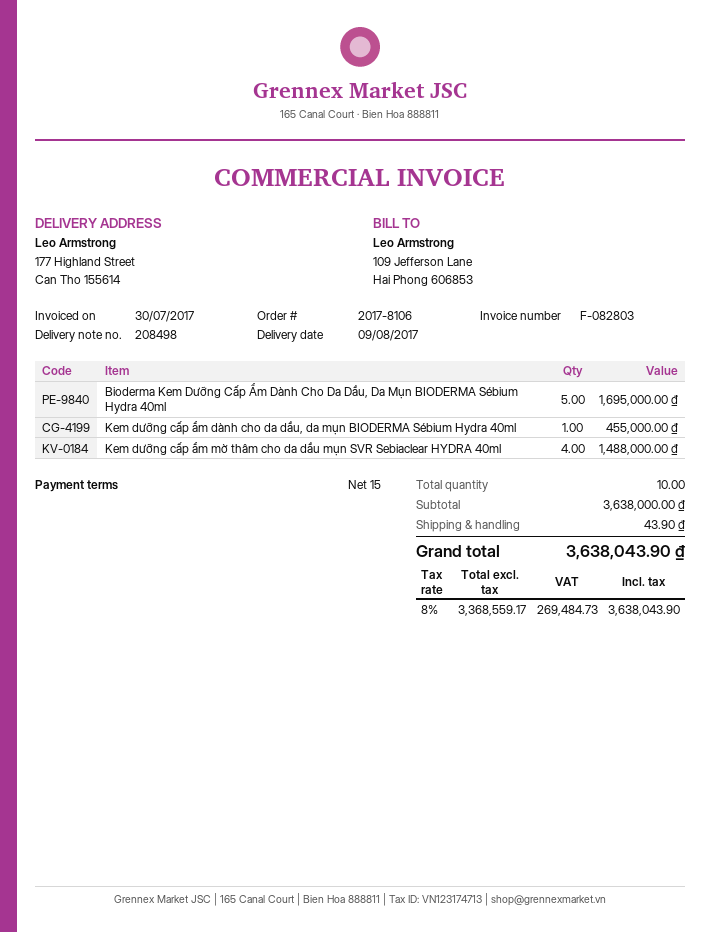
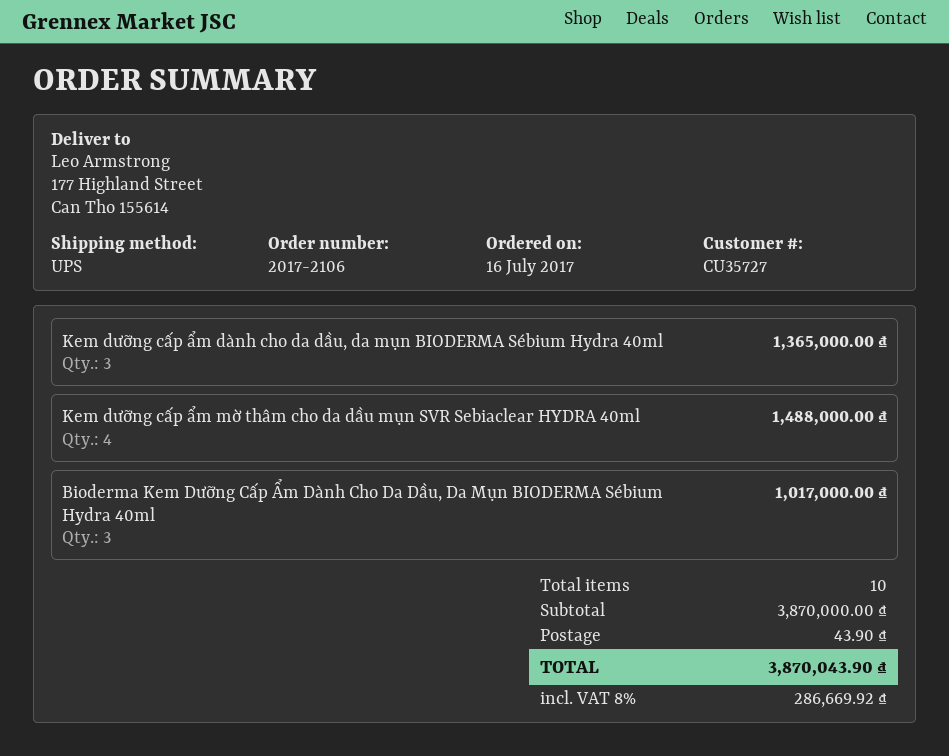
order number: 2017-8106 -> 2017-2106
Bioderma Kem Dưỡng Cấp Ẩm Dành Cho Da Dầu, Da Mụn BIODERMA Sébium Hydra 40ml: 5 for 1695000.00 -> 3 for 1017000.00
Kem dưỡng cấp ẩm dành cho da dầu, da mụn BIODERMA Sébium Hydra 40ml: 1 for 455000.00 -> 3 for 1365000.00
subtotal: 3638000.00 -> 3870000.00
tax: 8% = 269484.73 -> 8% = 286669.92
total: 3638043.90 -> 3870043.90

